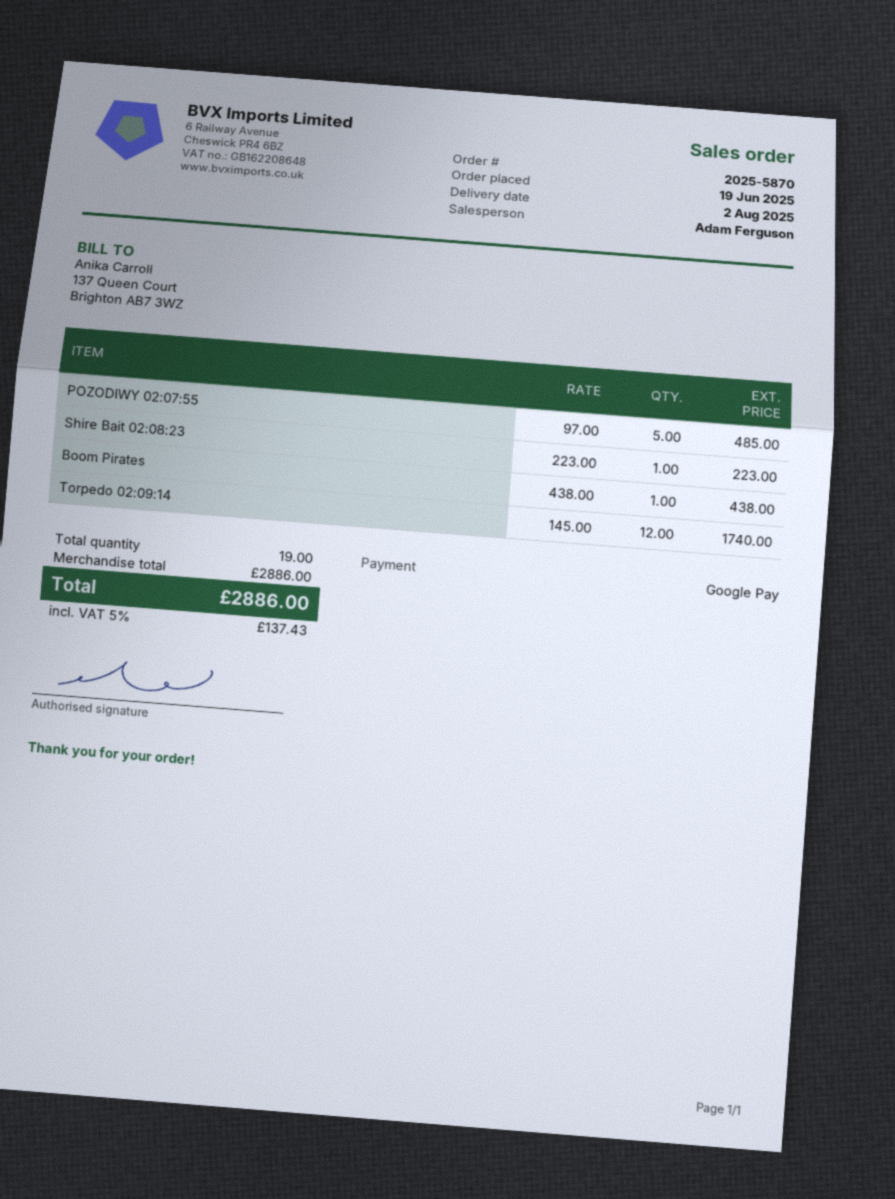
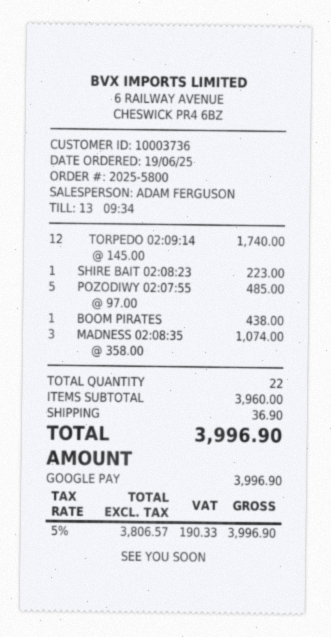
order number: 2025-5870 -> 2025-5800
MADNESS 02:08:35: none -> 3 x 358.00 = 1074.00
total quantity: 19 -> 22
subtotal: 2886.00 -> 3960.00
shipping: none -> 36.90
tax: 5% = 137.43 -> 5% = 190.33
total: 2886.00 -> 3996.90

